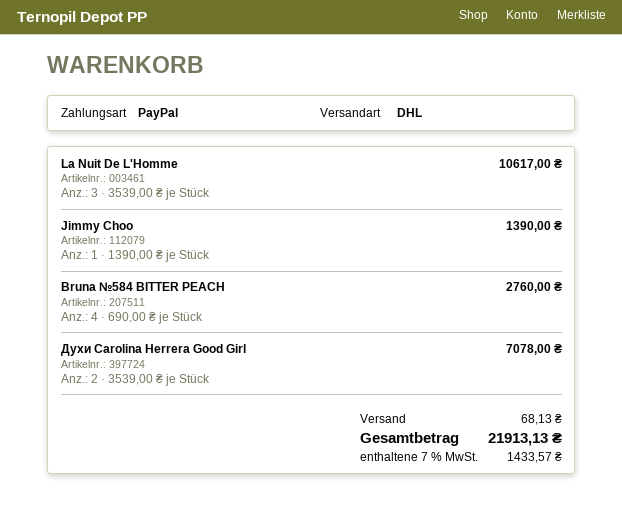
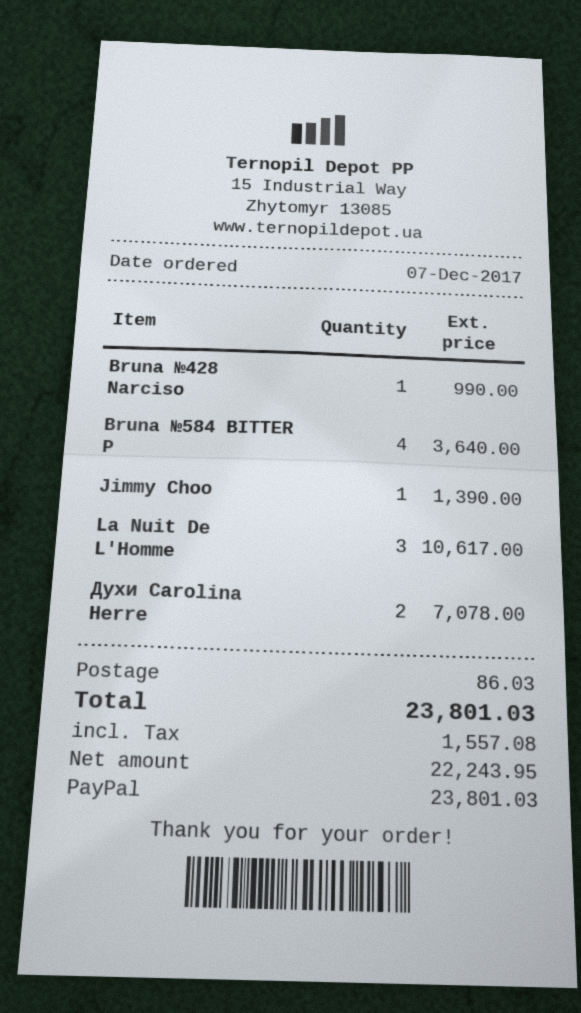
Bruna №584 BITTER PEACH: 4 for 2760.00 -> 4 for 3640.00
Bruna №428 Narciso: none -> 1 for 990.00
shipping: 68.13 -> 86.03
tax: 1433.57 -> 1557.08
total: 21913.13 -> 23801.03

